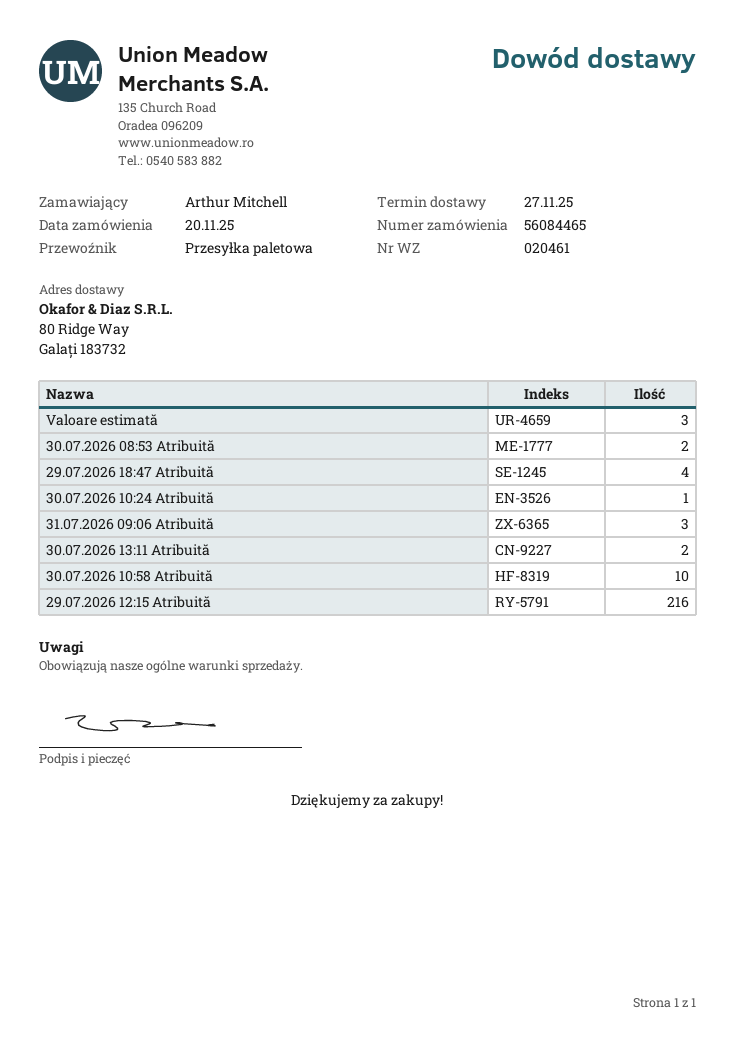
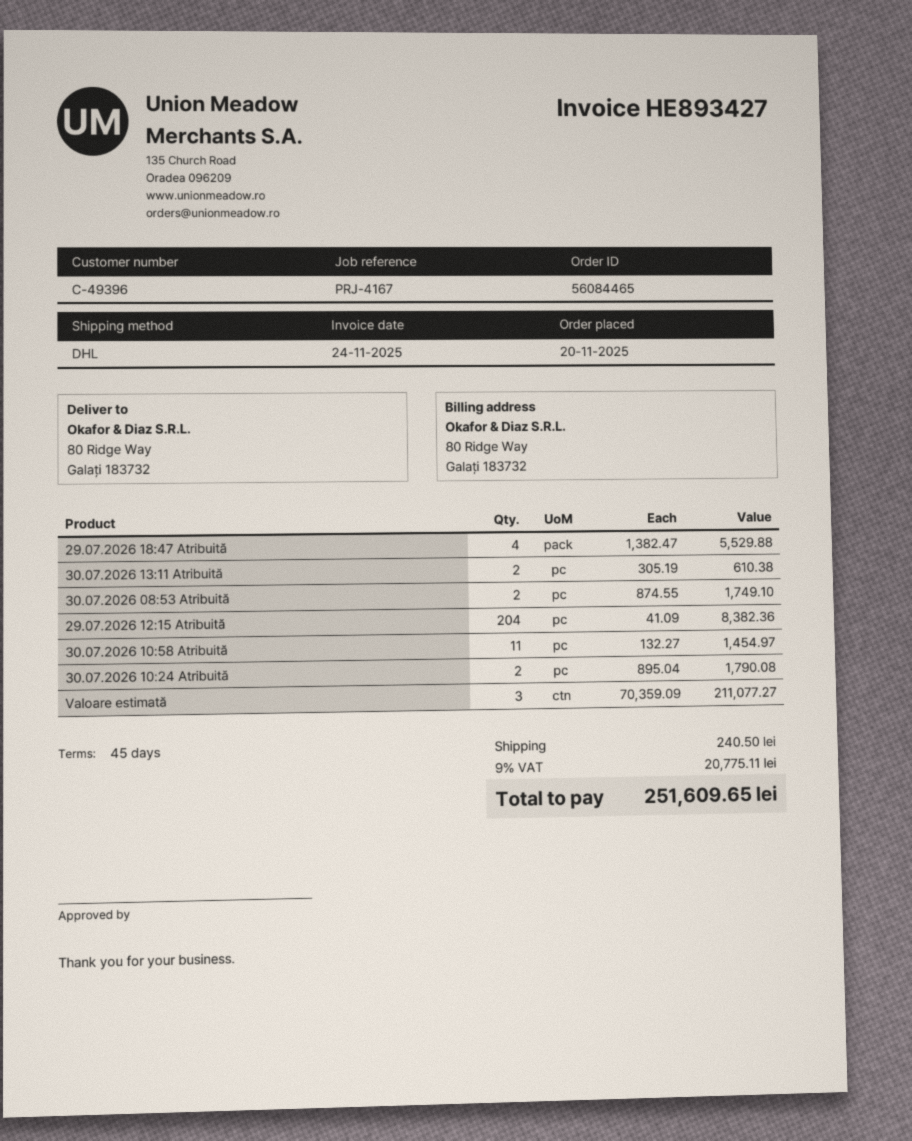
shipping method: pallet freight -> DHL
30.07.2026 10:24 Atribuită: 1 -> 2
31.07.2026 09:06 Atribuită: 3 -> none
30.07.2026 10:58 Atribuită: 10 -> 11
29.07.2026 12:15 Atribuită: 216 -> 204

